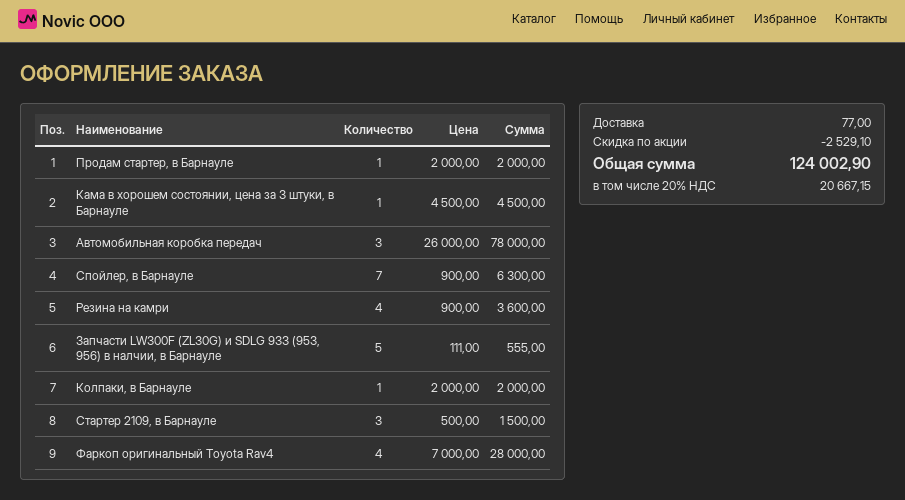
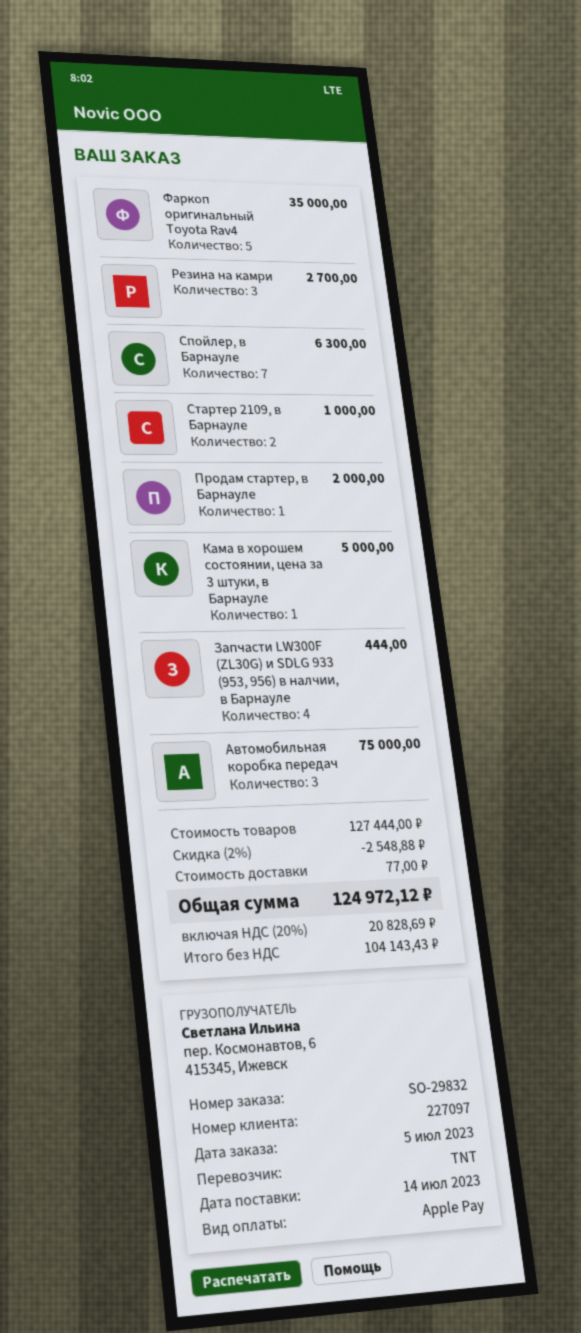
Кама в хорошем состоянии, цена за 3 штуки, в Барнауле: 1 for 4500.00 -> 1 for 5000.00
Автомобильная коробка передач: 3 for 78000.00 -> 3 for 75000.00
Резина на камри: 4 for 3600.00 -> 3 for 2700.00
Запчасти LW300F (ZL30G) и SDLG 933 (953, 956) в налчии, в Барнауле: 5 for 555.00 -> 4 for 444.00
Колпаки, в Барнауле: 1 for 2000.00 -> none
Стартер 2109, в Барнауле: 3 for 1500.00 -> 2 for 1000.00
Фаркоп оригинальный Toyota Rav4: 4 for 28000.00 -> 5 for 35000.00
discount: 2529.10 -> 2548.88
tax: 20% = 20667.15 -> 20% = 20828.69
total: 124002.90 -> 124972.12

